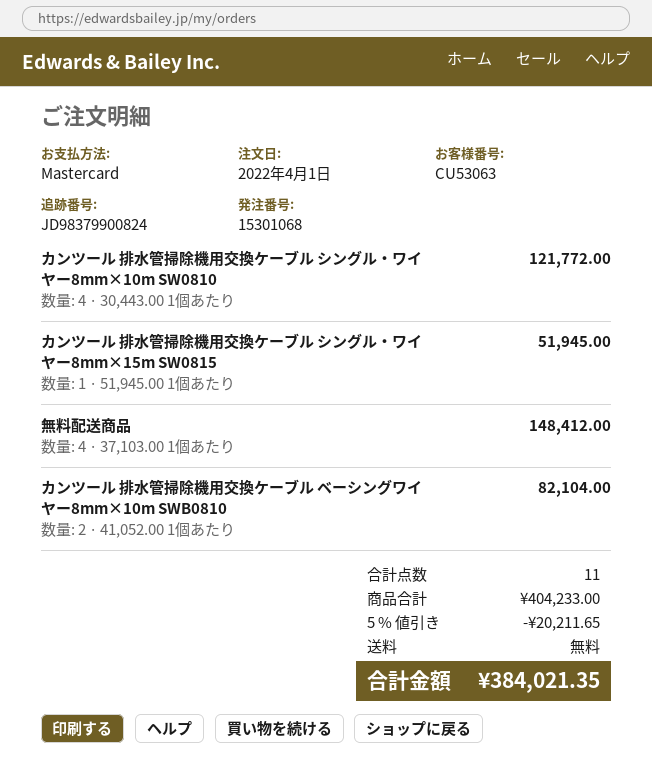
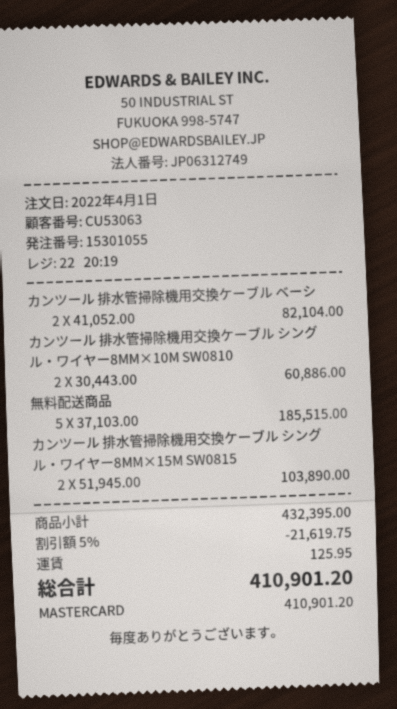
order number: 15301068 -> 15301055
カンツール 排水管掃除機用交換ケーブル シングル・ワイヤー8mm×10m SW0810: 4 x 30443.00 = 121772.00 -> 2 x 30443.00 = 60886.00
カンツール 排水管掃除機用交換ケーブル シングル・ワイヤー8mm×15m SW0815: 1 x 51945.00 = 51945.00 -> 2 x 51945.00 = 103890.00
無料配送商品: 4 x 37103.00 = 148412.00 -> 5 x 37103.00 = 185515.00
subtotal: 404233.00 -> 432395.00
discount: 5% = 20211.65 -> 5% = 21619.75
shipping: 0.00 -> 125.95
total: 384021.35 -> 410901.20

